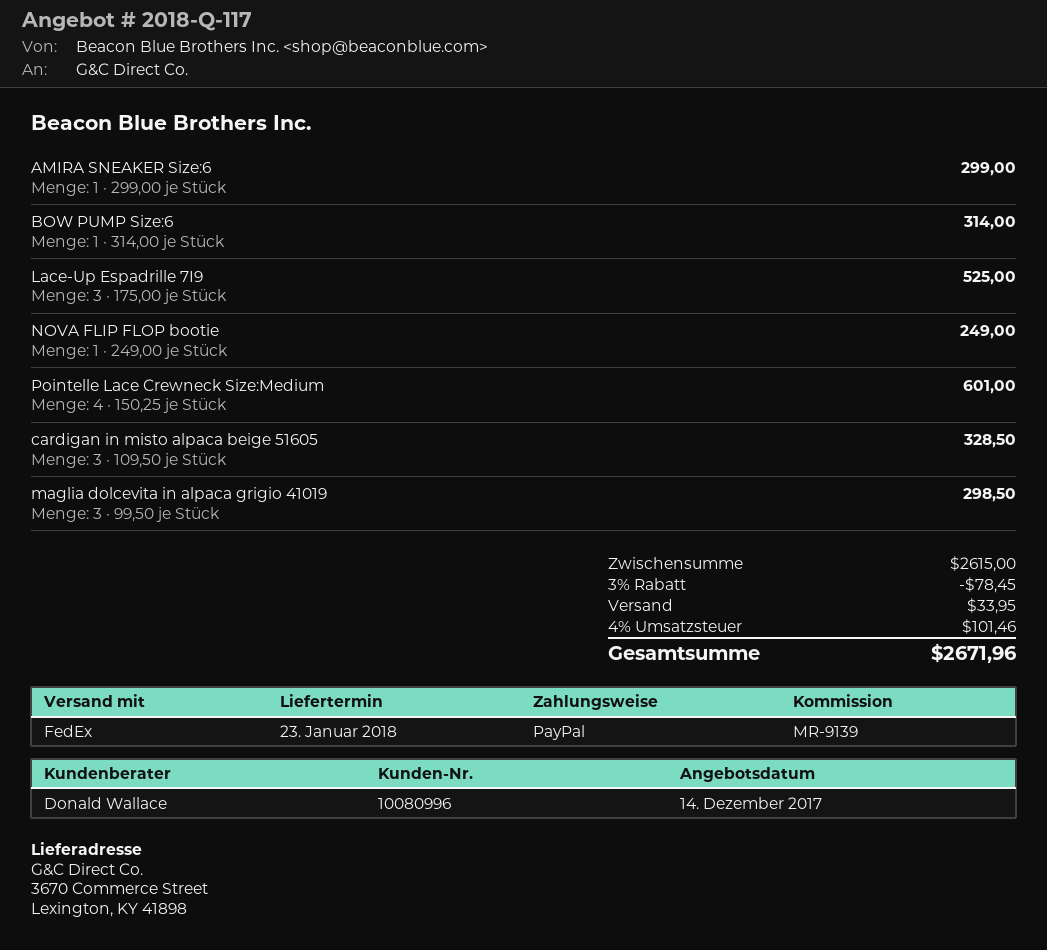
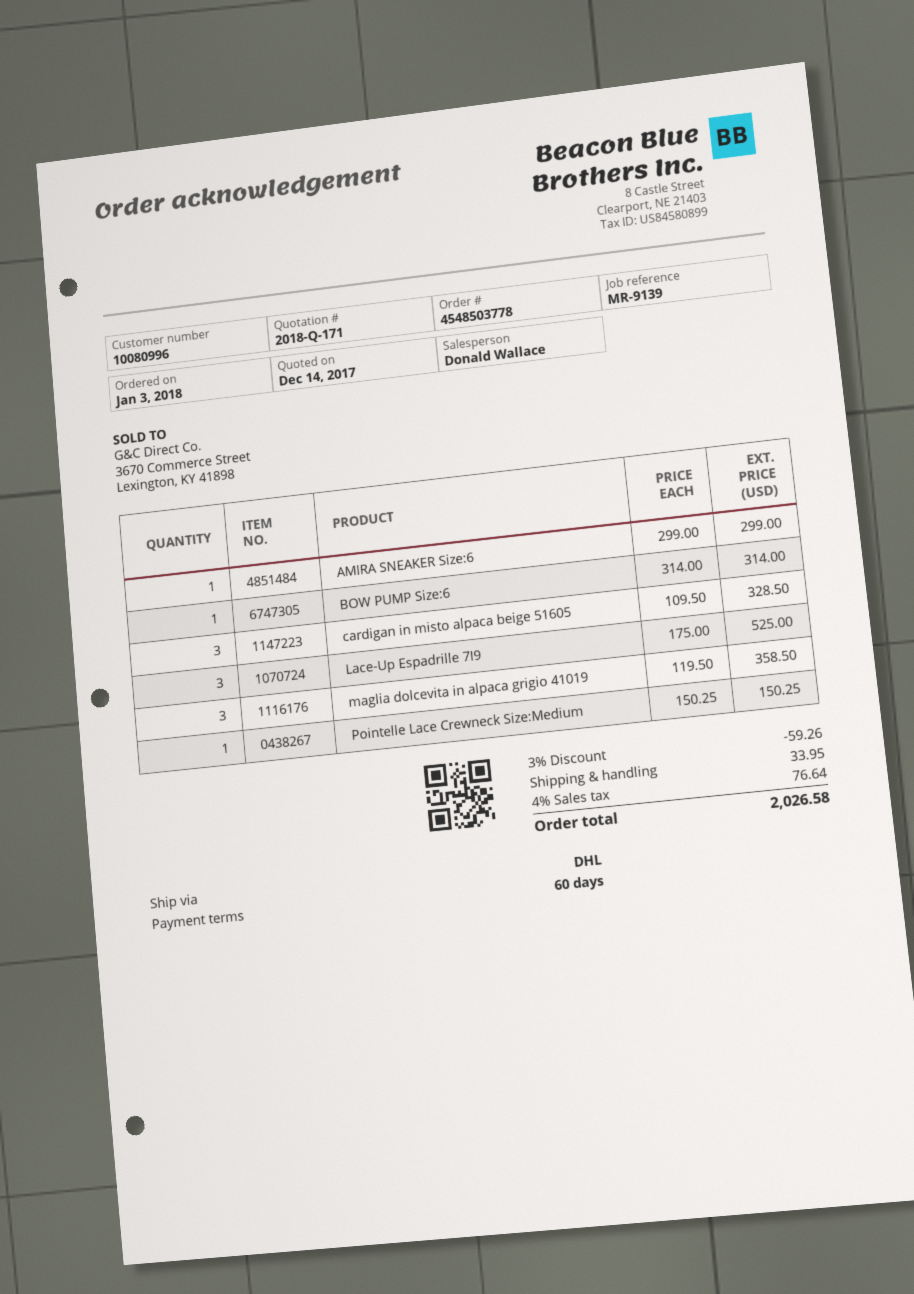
quote number: 2018-Q-117 -> 2018-Q-171
shipping method: FedEx -> DHL
NOVA FLIP FLOP bootie: 1 x 249.00 = 249.00 -> none
Pointelle Lace Crewneck Size:Medium: 4 x 150.25 = 601.00 -> 1 x 150.25 = 150.25
maglia dolcevita in alpaca grigio 41019: 3 x 99.50 = 298.50 -> 3 x 119.50 = 358.50
discount: 3% = 78.45 -> 3% = 59.26
tax: 4% = 101.46 -> 4% = 76.64
total: 2671.96 -> 2026.58

